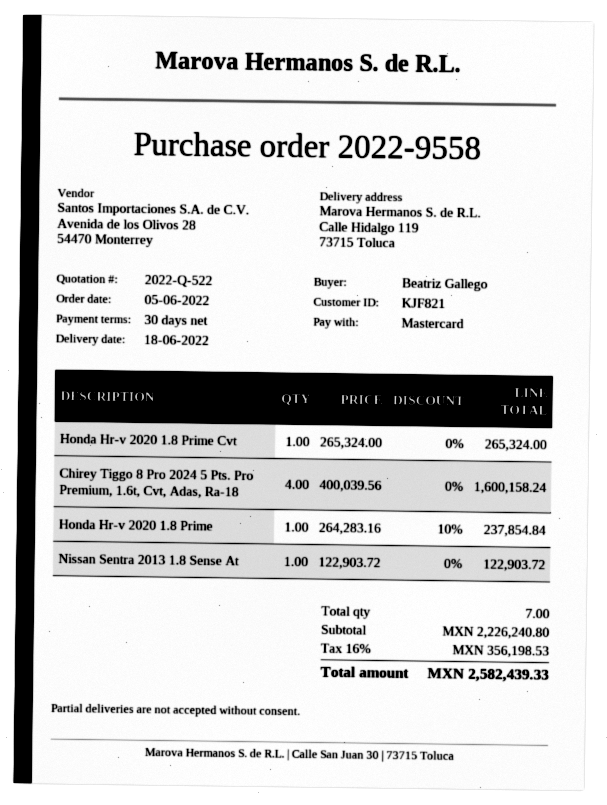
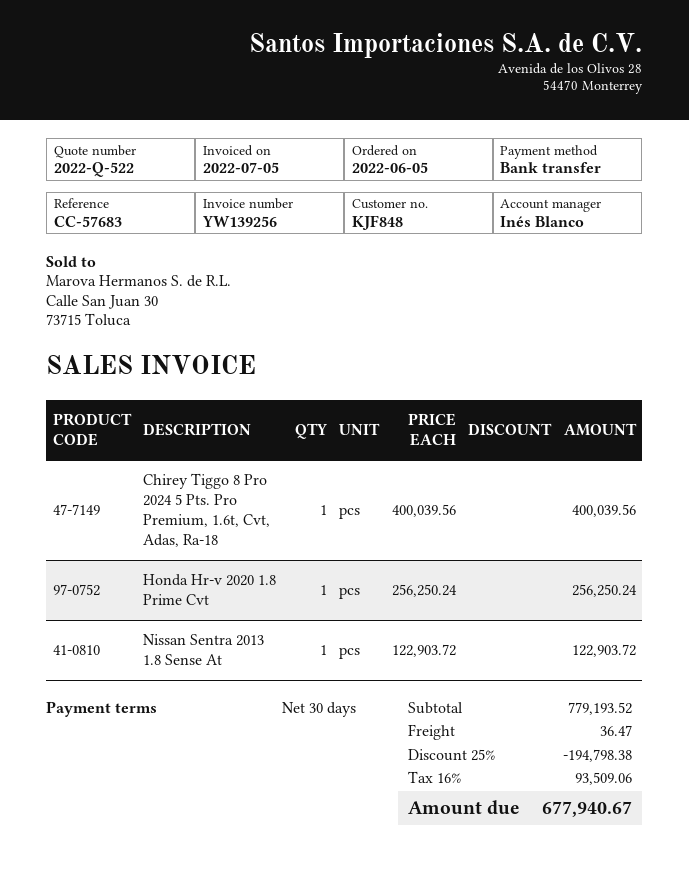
customer number: KJF821 -> KJF848
payment method: Mastercard -> bank transfer
Honda Hr-v 2020 1.8 Prime Cvt: 1 x 265324.00 = 265324.00 -> 1 x 256250.24 = 256250.24
Chirey Tiggo 8 Pro 2024 5 Pts. Pro Premium, 1.6t, Cvt, Adas, Ra-18: 4 x 400039.56 = 1600158.24 -> 1 x 400039.56 = 400039.56
Honda Hr-v 2020 1.8 Prime: 1 x 264283.16 - 10% = 237854.84 -> none
subtotal: 2226240.80 -> 779193.52
discount: none -> 25% = 194798.38
shipping: none -> 36.47
tax: 16% = 356198.53 -> 16% = 93509.06
total: 2582439.33 -> 677940.67

